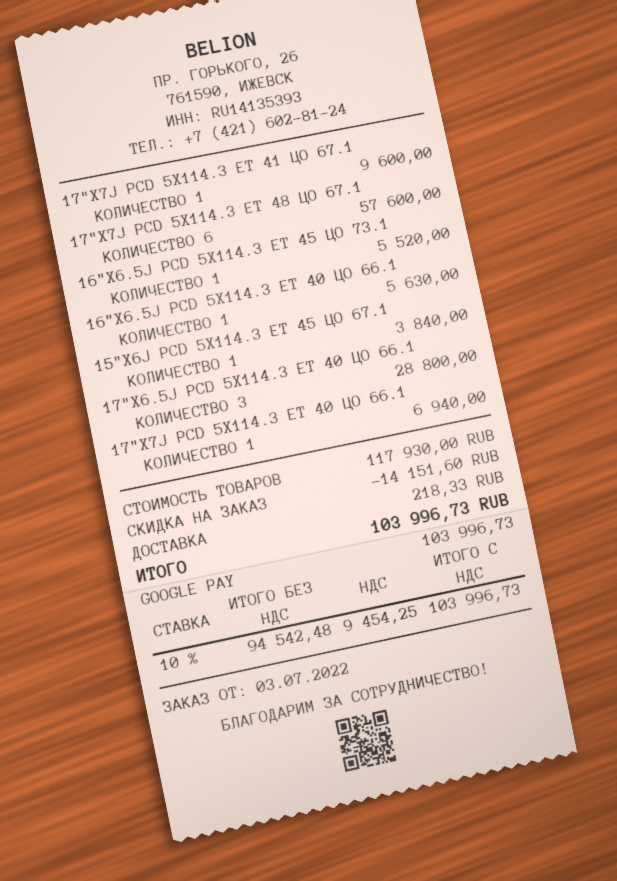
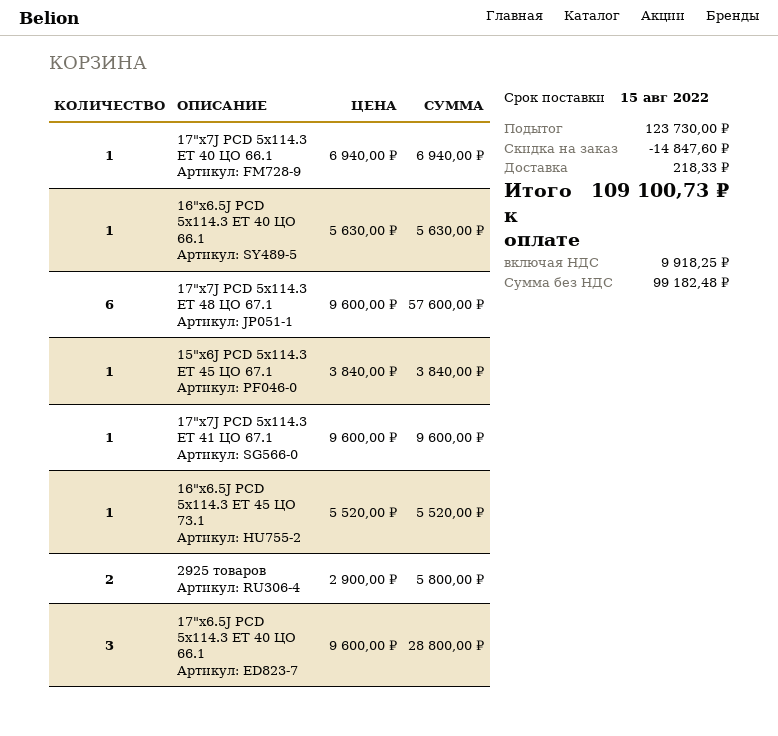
2925 товаров: none -> 2 for 5800.00
subtotal: 117930.00 -> 123730.00
discount: 14151.60 -> 14847.60
net: 94542.48 -> 99182.48
tax: 9454.25 -> 9918.25
total: 103996.73 -> 109100.73

